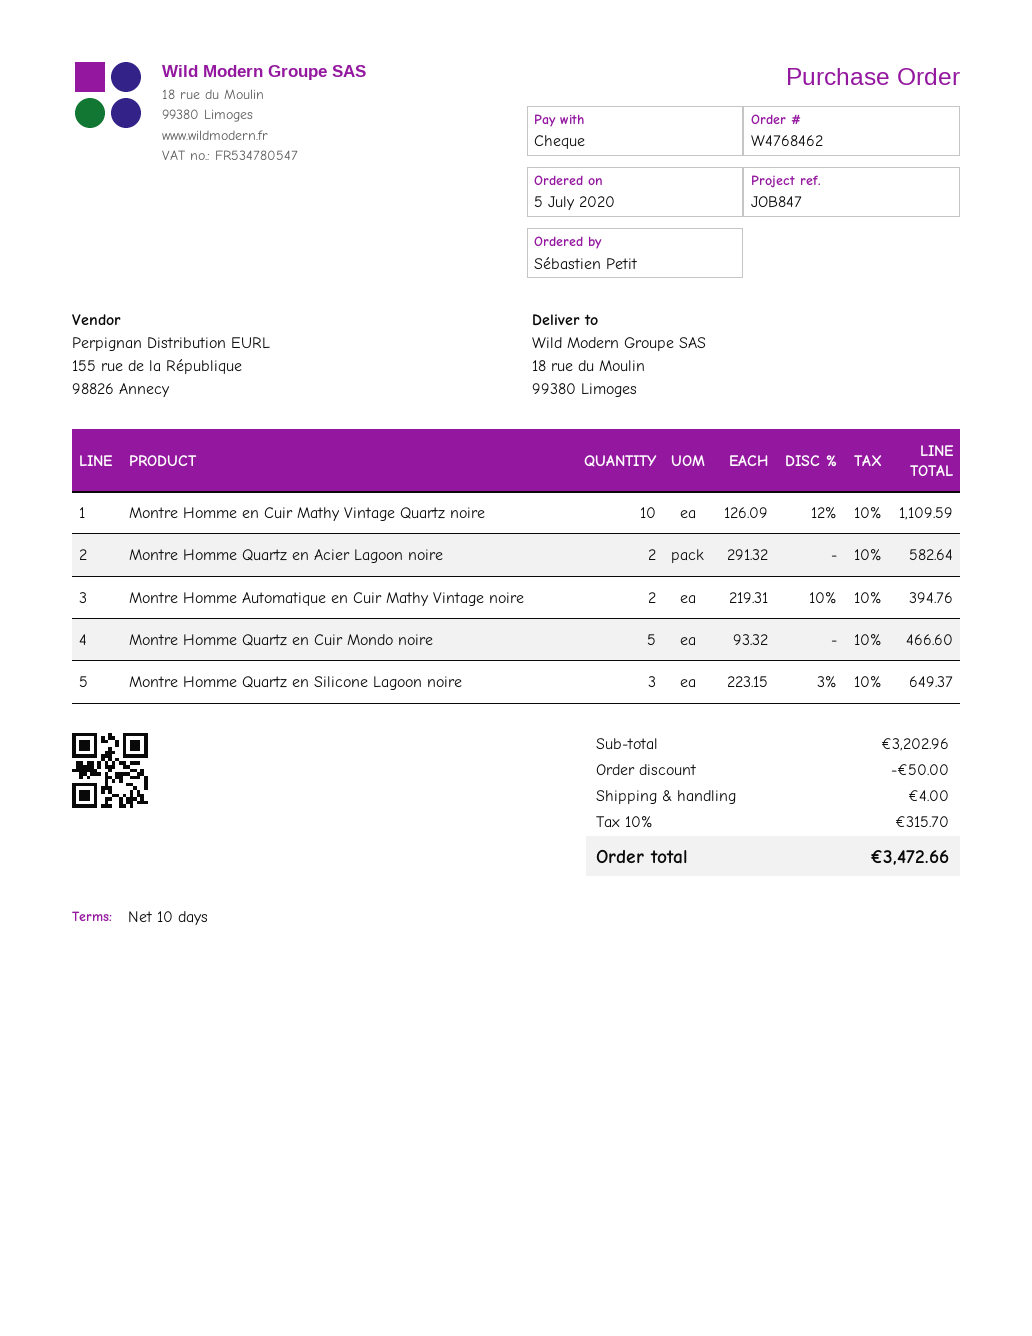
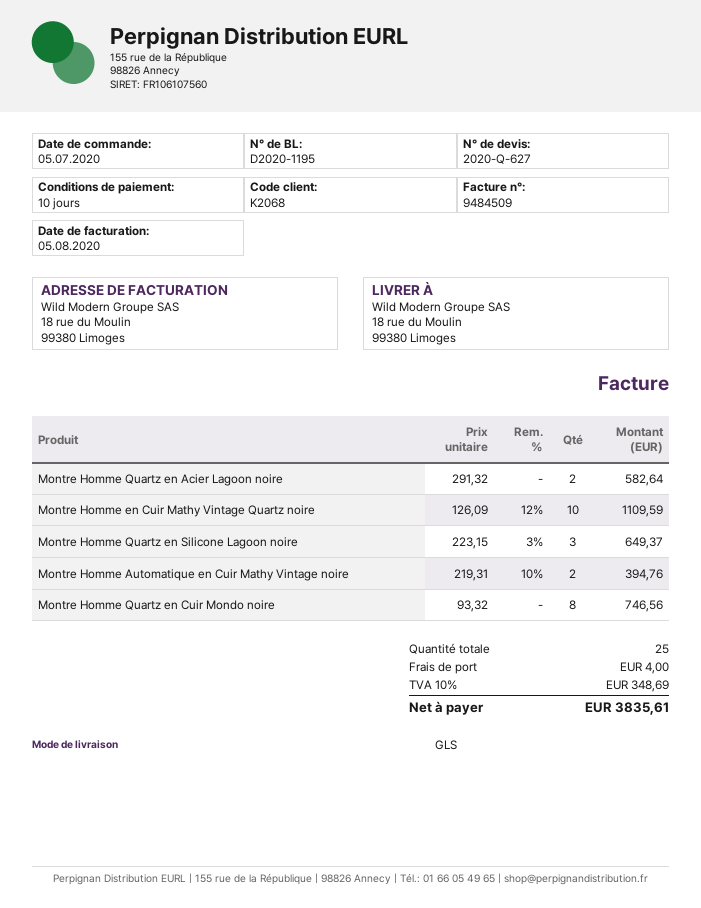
Montre Homme Quartz en Cuir Mondo noire: 5 x 93.32 = 466.60 -> 8 x 93.32 = 746.56
discount: 50.00 -> none
tax: 10% = 315.70 -> 10% = 348.69
total: 3472.66 -> 3835.61

